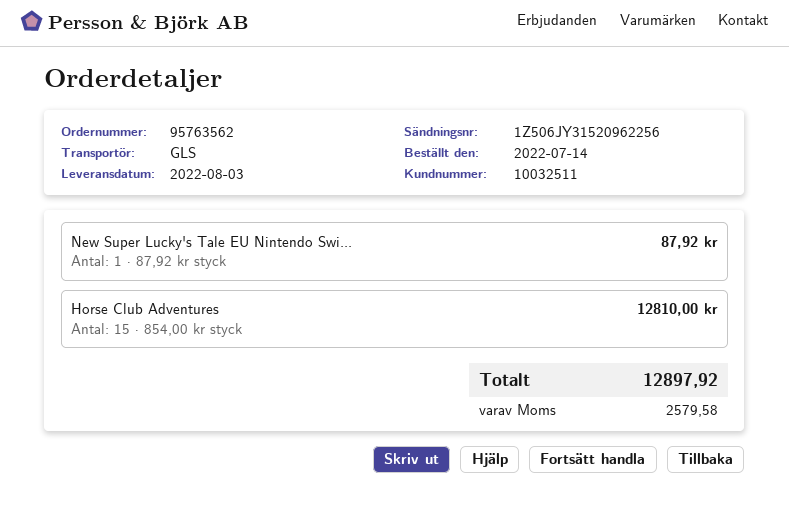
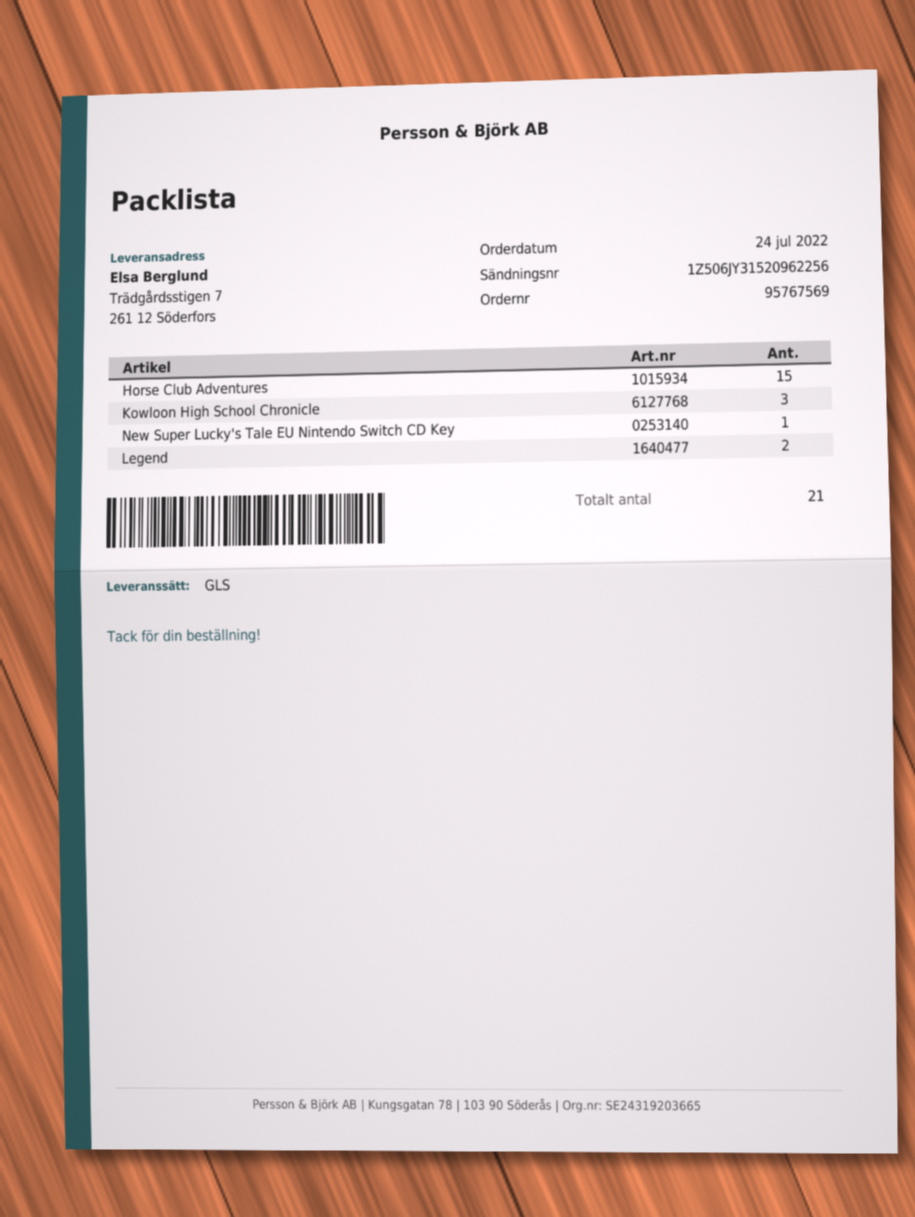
order number: 95763562 -> 95767569
order date: 2022-07-14 -> 2022-07-24
Kowloon High School Chronicle: none -> 3
Legend: none -> 2

